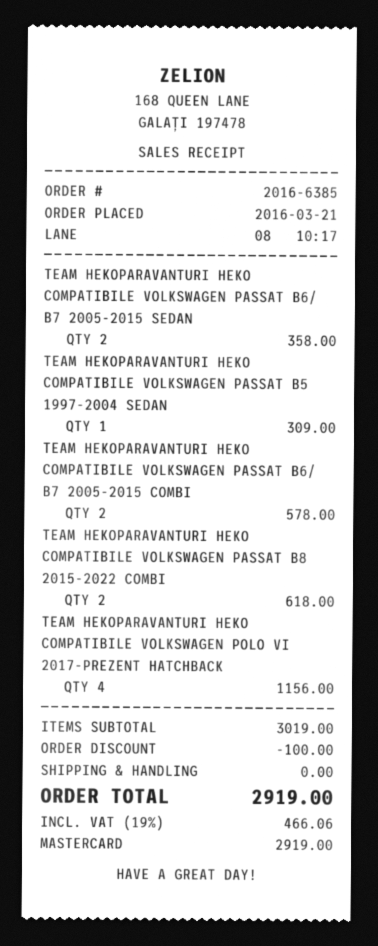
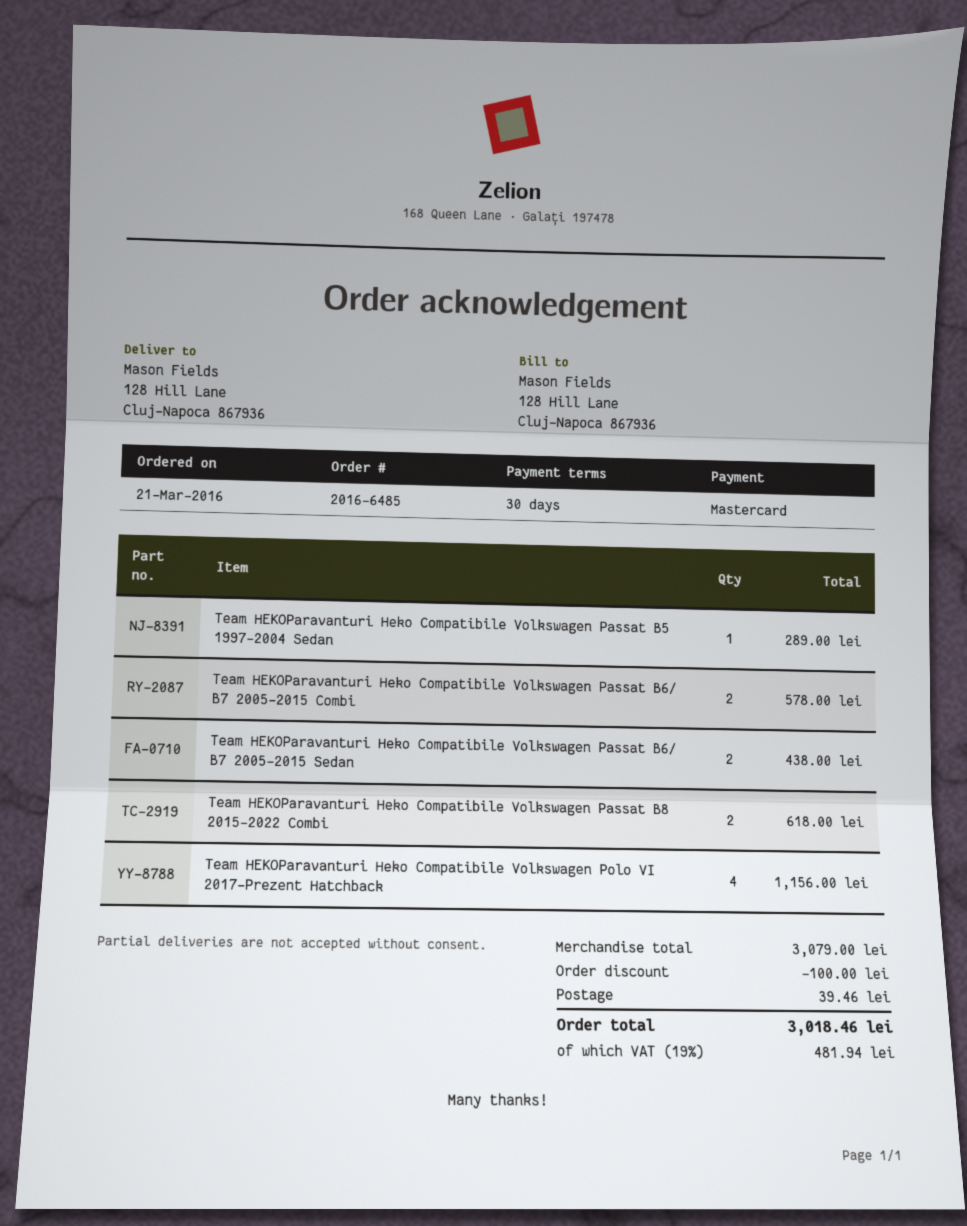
order number: 2016-6385 -> 2016-6485
TEAM HEKOPARAVANTURI HEKO COMPATIBILE VOLKSWAGEN PASSAT B6/ B7 2005-2015 SEDAN: 2 for 358.00 -> 2 for 438.00
TEAM HEKOPARAVANTURI HEKO COMPATIBILE VOLKSWAGEN PASSAT B5 1997-2004 SEDAN: 1 for 309.00 -> 1 for 289.00
subtotal: 3019.00 -> 3079.00
shipping: 0.00 -> 39.46
tax: 19% = 466.06 -> 19% = 481.94
total: 2919.00 -> 3018.46

